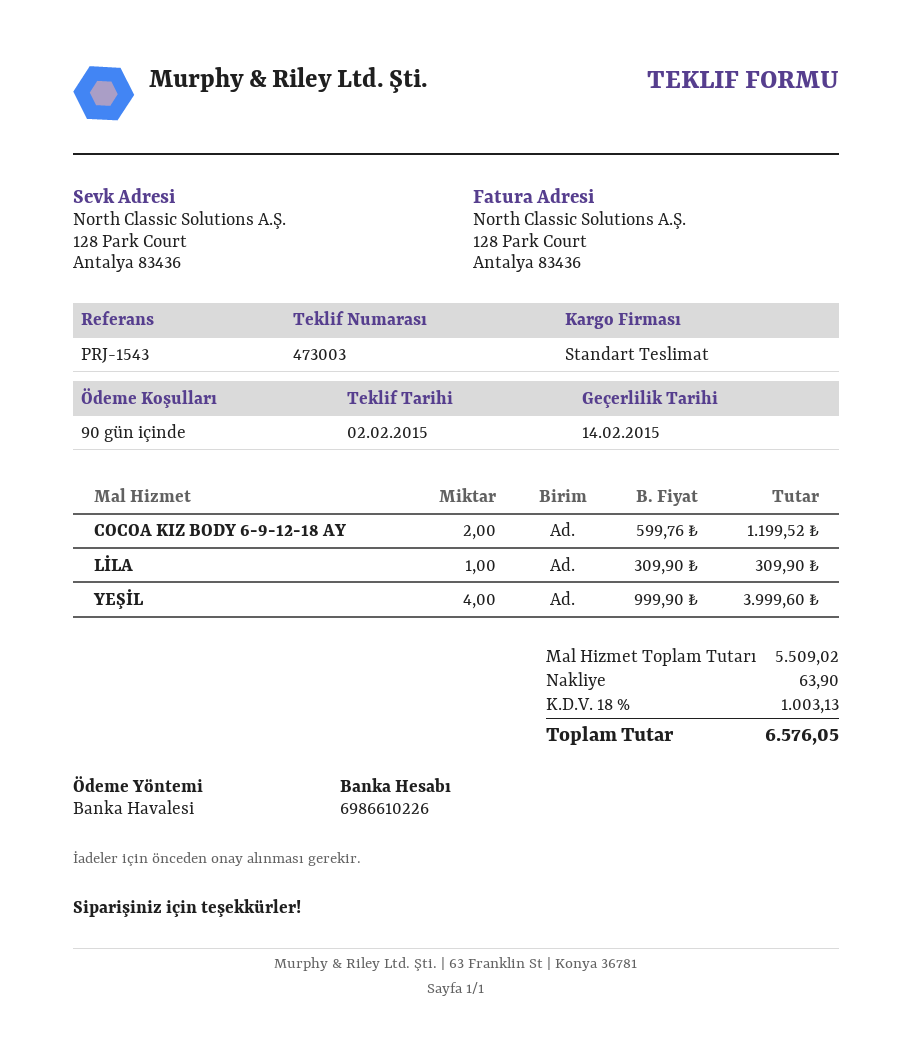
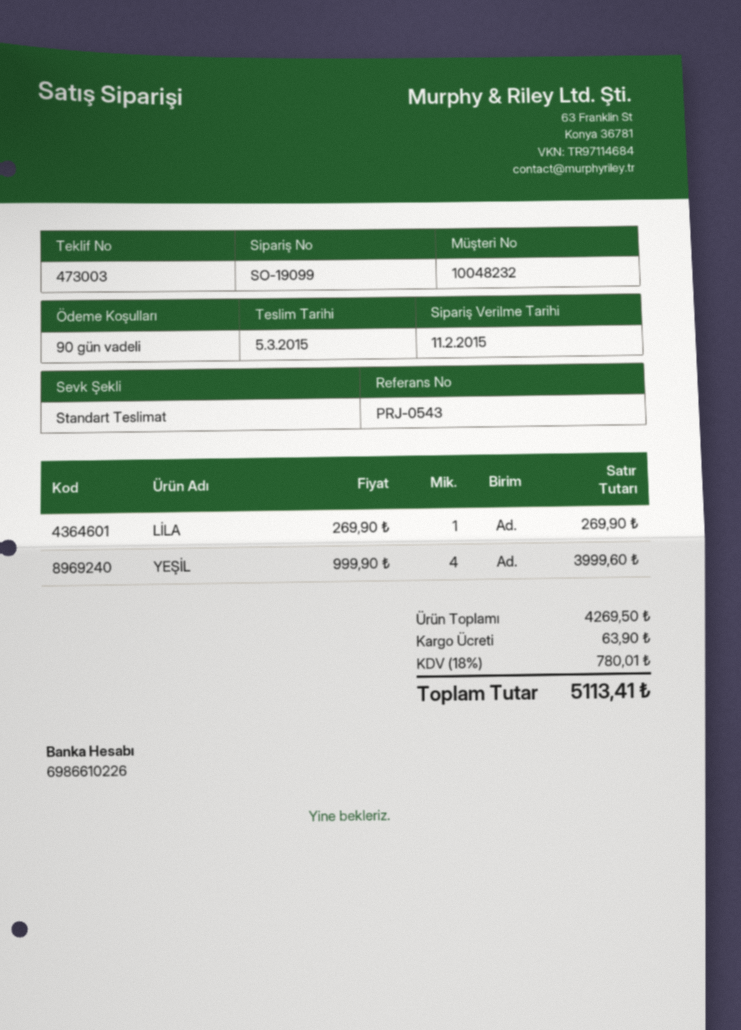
reference: PRJ-1543 -> PRJ-0543
COCOA KIZ BODY 6-9-12-18 AY: 2 x 599.76 = 1199.52 -> none
LİLA: 1 x 309.90 = 309.90 -> 1 x 269.90 = 269.90
subtotal: 5509.02 -> 4269.50
tax: 18% = 1003.13 -> 18% = 780.01
total: 6576.05 -> 5113.41

